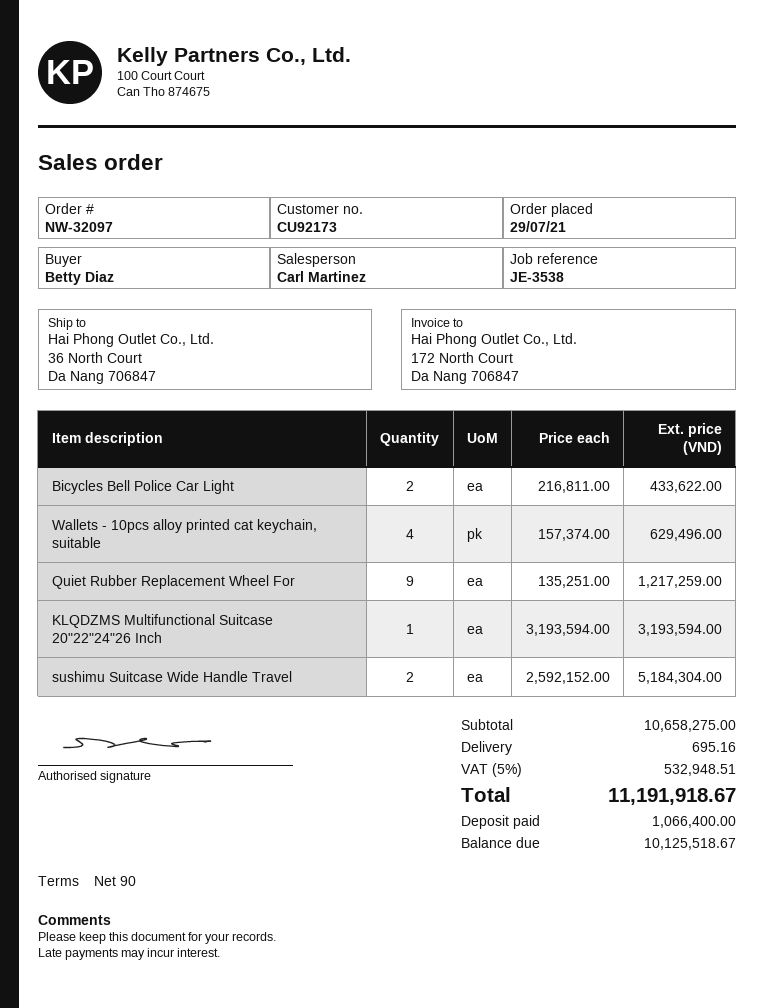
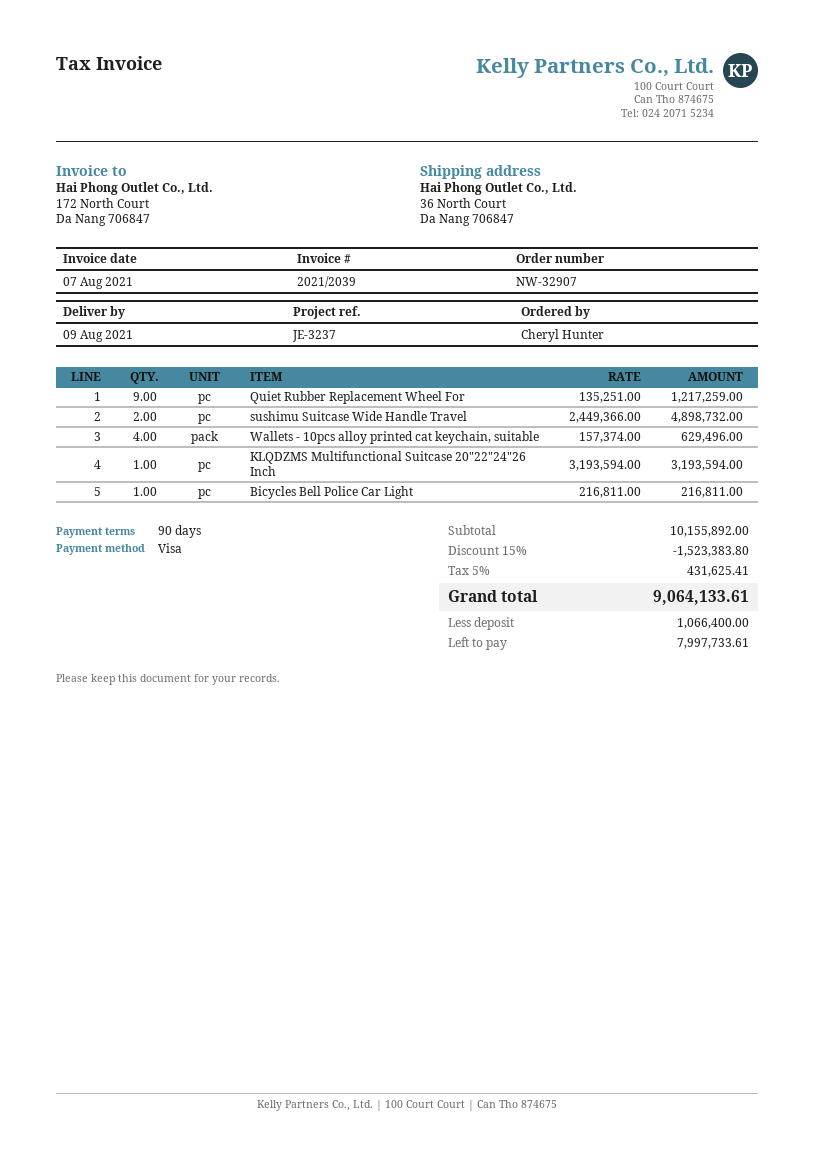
order number: NW-32097 -> NW-32907
reference: JE-3538 -> JE-3237
ordered by: Betty Diaz -> Cheryl Hunter
Bicycles Bell Police Car Light: 2 x 216811.00 = 433622.00 -> 1 x 216811.00 = 216811.00
sushimu Suitcase Wide Handle Travel: 2 x 2592152.00 = 5184304.00 -> 2 x 2449366.00 = 4898732.00
subtotal: 10658275.00 -> 10155892.00
discount: none -> 15% = 1523383.80
shipping: 695.16 -> none
tax: 5% = 532948.51 -> 5% = 431625.41
total: 11191918.67 -> 9064133.61
balance: 10125518.67 -> 7997733.61

